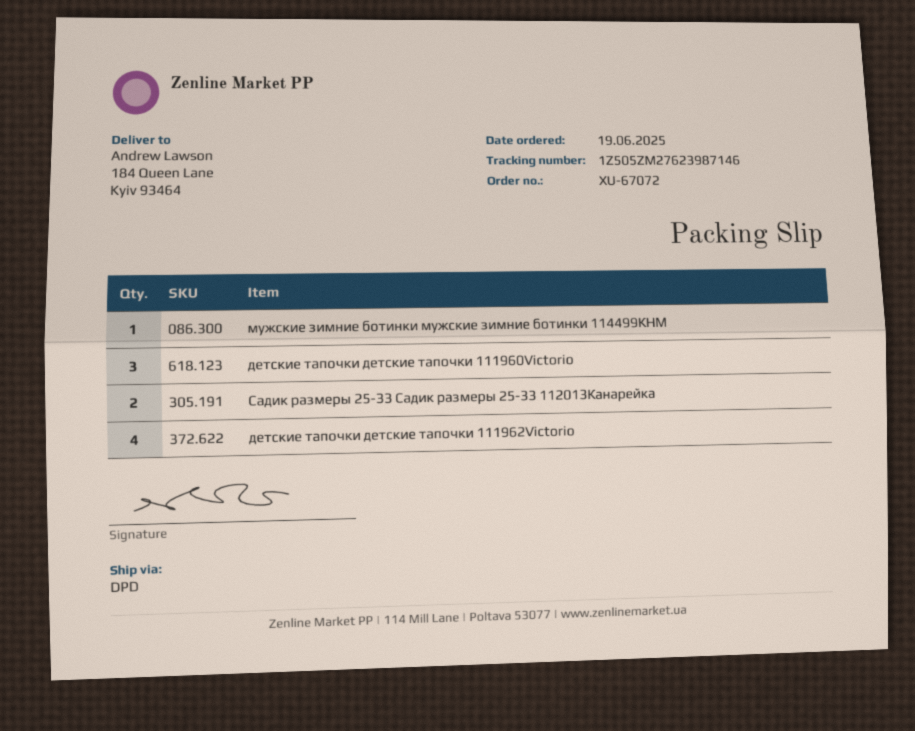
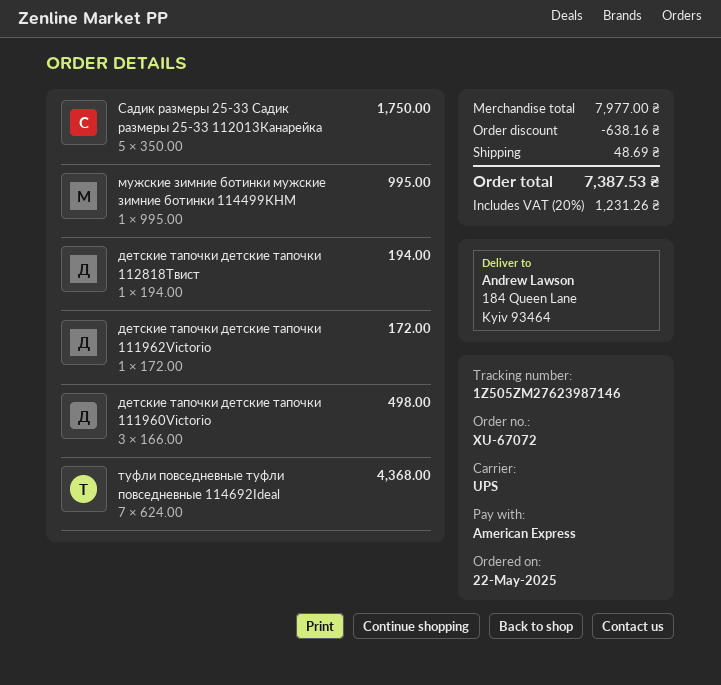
order date: 2025-06-19 -> 2025-05-22
shipping method: DPD -> UPS
Садик размеры 25-33 Садик размеры 25-33 112013Канарейка: 2 -> 5
детские тапочки детские тапочки 111962Victorio: 4 -> 1
детские тапочки детские тапочки 112818Твист: none -> 1
туфли повседневные туфли повседневные 114692Ideal: none -> 7

